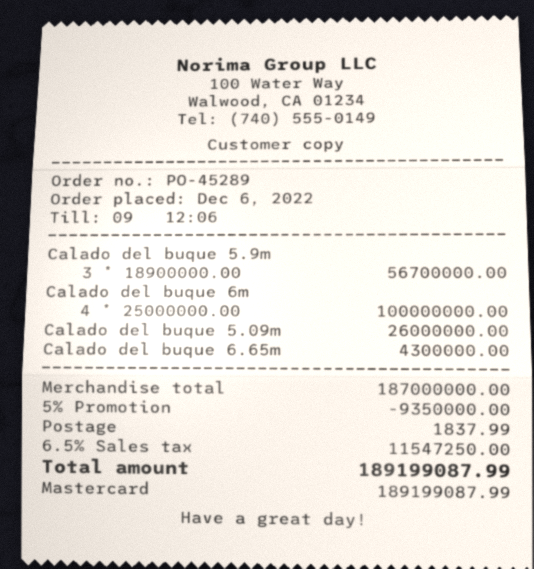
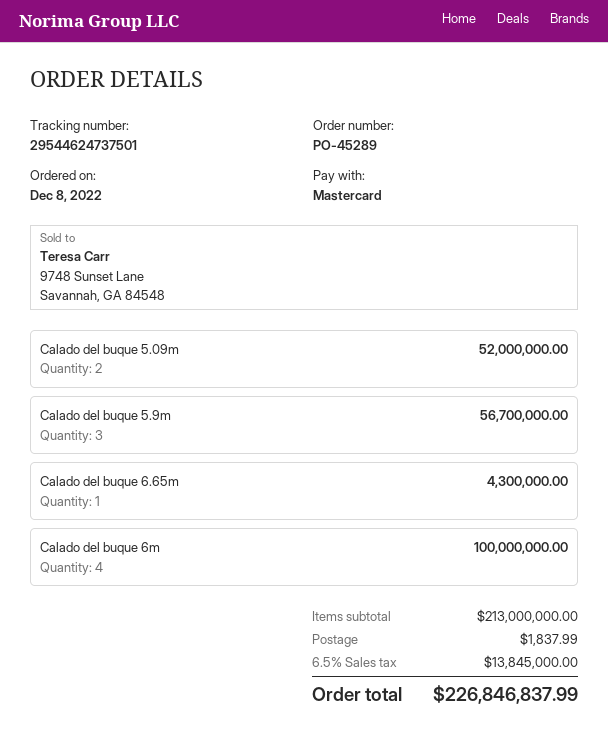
order date: 2022-12-06 -> 2022-12-08
Calado del buque 5.09m: 1 for 26000000.00 -> 2 for 52000000.00
subtotal: 187000000.00 -> 213000000.00
discount: 5% = 9350000.00 -> none
tax: 6.5% = 11547250.00 -> 6.5% = 13845000.00
total: 189199087.99 -> 226846837.99

